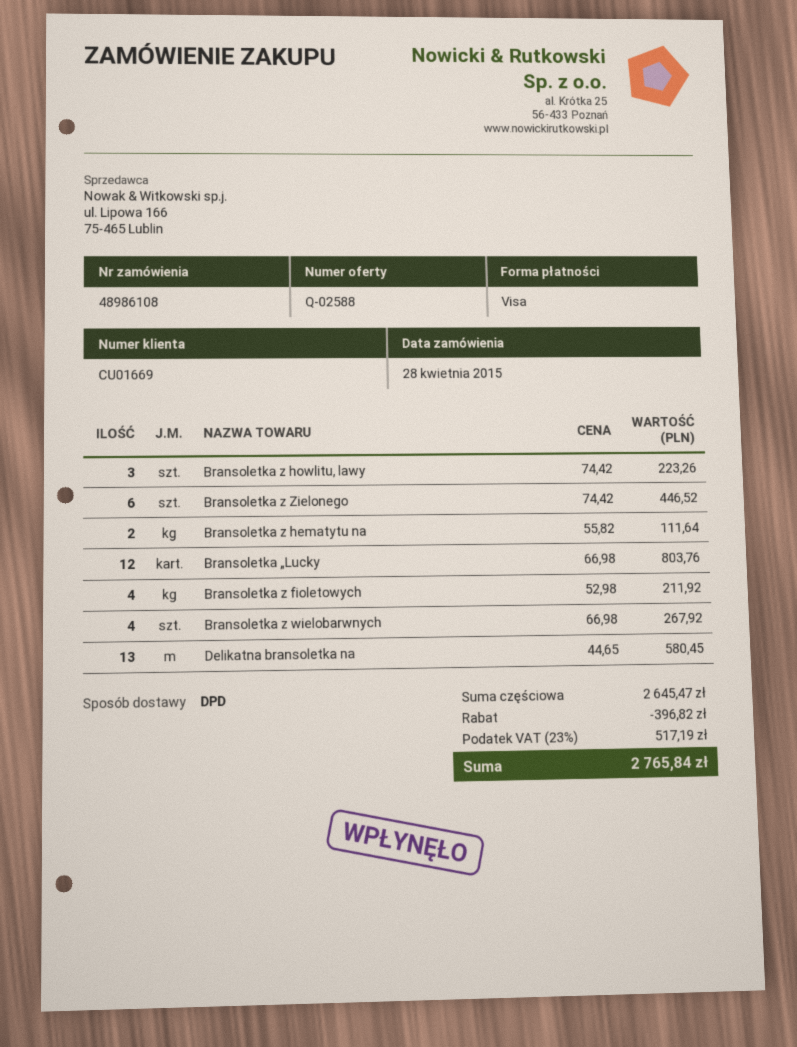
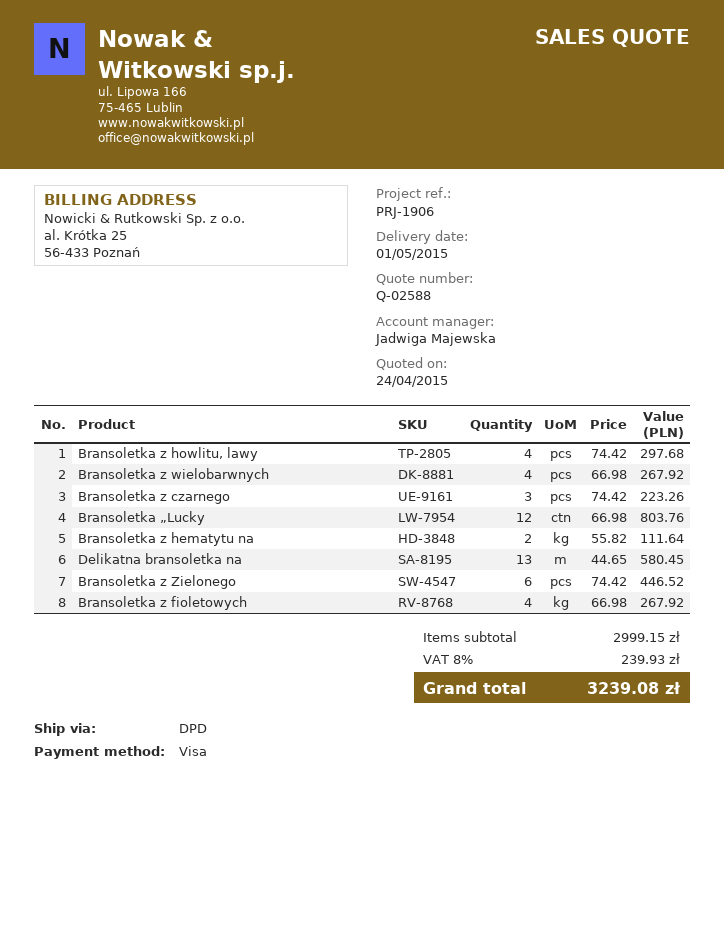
Bransoletka z howlitu, lawy: 3 x 74.42 = 223.26 -> 4 x 74.42 = 297.68
Bransoletka z fioletowych: 4 x 52.98 = 211.92 -> 4 x 66.98 = 267.92
Bransoletka z czarnego: none -> 3 x 74.42 = 223.26
subtotal: 2645.47 -> 2999.15
discount: 396.82 -> none
tax: 23% = 517.19 -> 8% = 239.93
total: 2765.84 -> 3239.08

